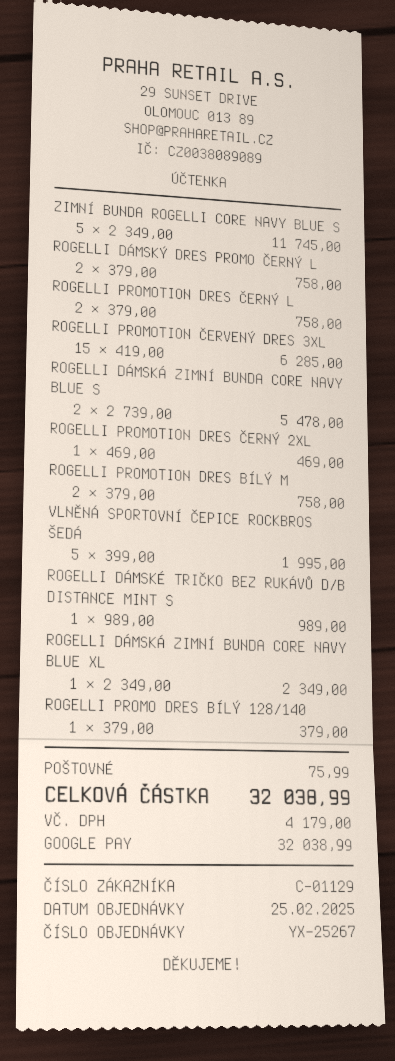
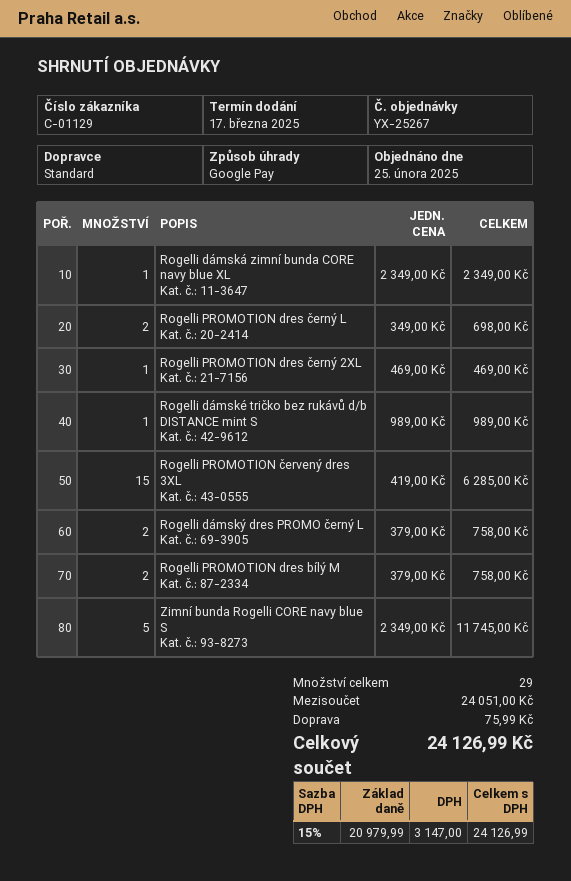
ROGELLI PROMOTION DRES ČERNÝ L: 2 x 379.00 = 758.00 -> 2 x 349.00 = 698.00
ROGELLI DÁMSKÁ ZIMNÍ BUNDA CORE NAVY BLUE S: 2 x 2739.00 = 5478.00 -> none
VLNĚNÁ SPORTOVNÍ ČEPICE ROCKBROS ŠEDÁ: 5 x 399.00 = 1995.00 -> none
ROGELLI PROMO DRES BÍLÝ 128/140: 1 x 379.00 = 379.00 -> none
tax: 4179.00 -> 3147.00
total: 32038.99 -> 24126.99

